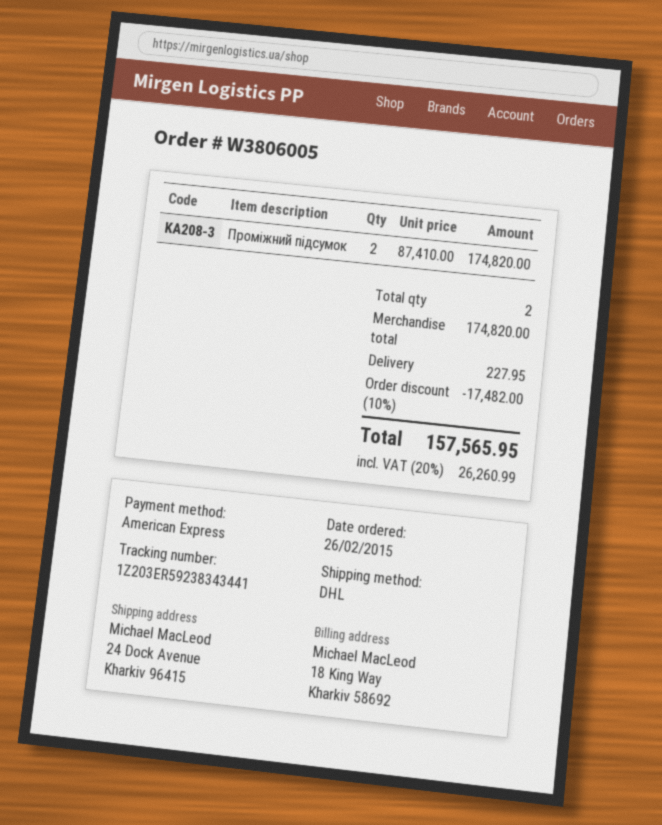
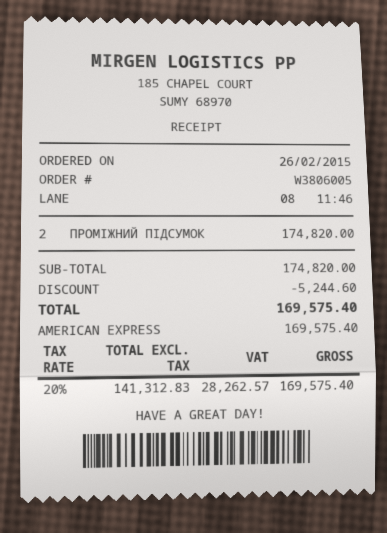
discount: 17482.00 -> 5244.60
shipping: 227.95 -> none
tax: 20% = 26260.99 -> 20% = 28262.57
total: 157565.95 -> 169575.40

